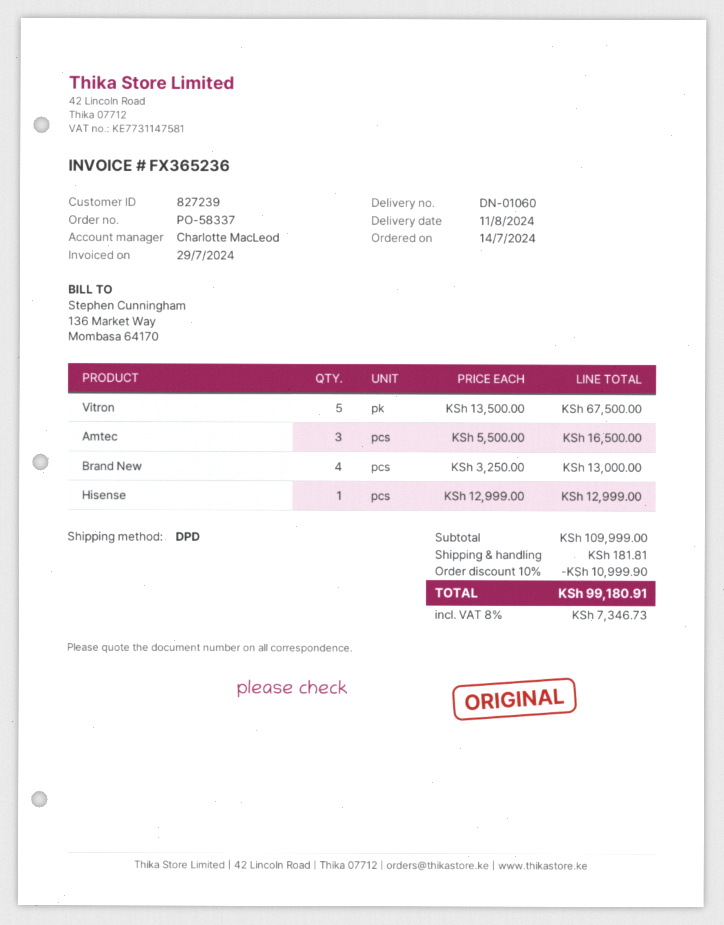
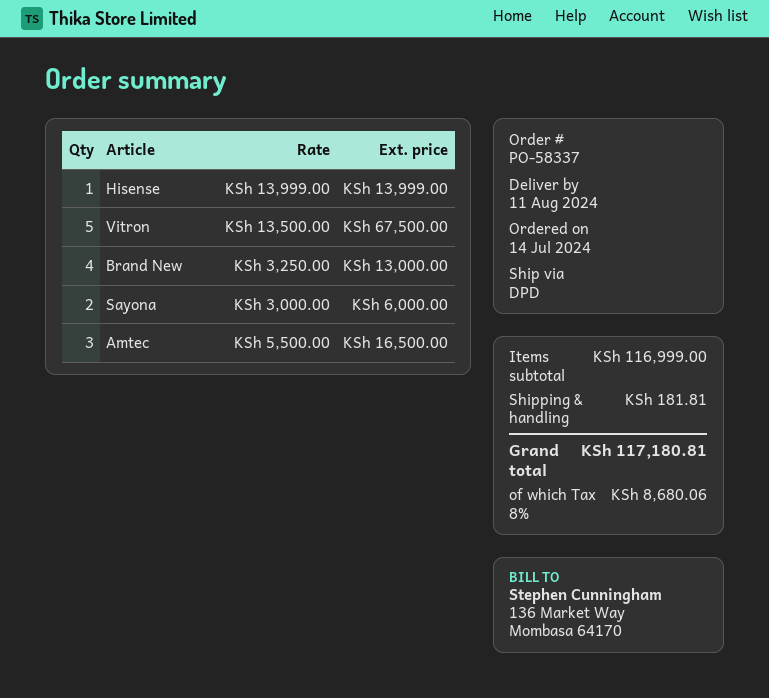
Hisense: 1 x 12999.00 = 12999.00 -> 1 x 13999.00 = 13999.00
Sayona: none -> 2 x 3000.00 = 6000.00
subtotal: 109999.00 -> 116999.00
discount: 10% = 10999.90 -> none
tax: 8% = 7346.73 -> 8% = 8680.06
total: 99180.91 -> 117180.81

